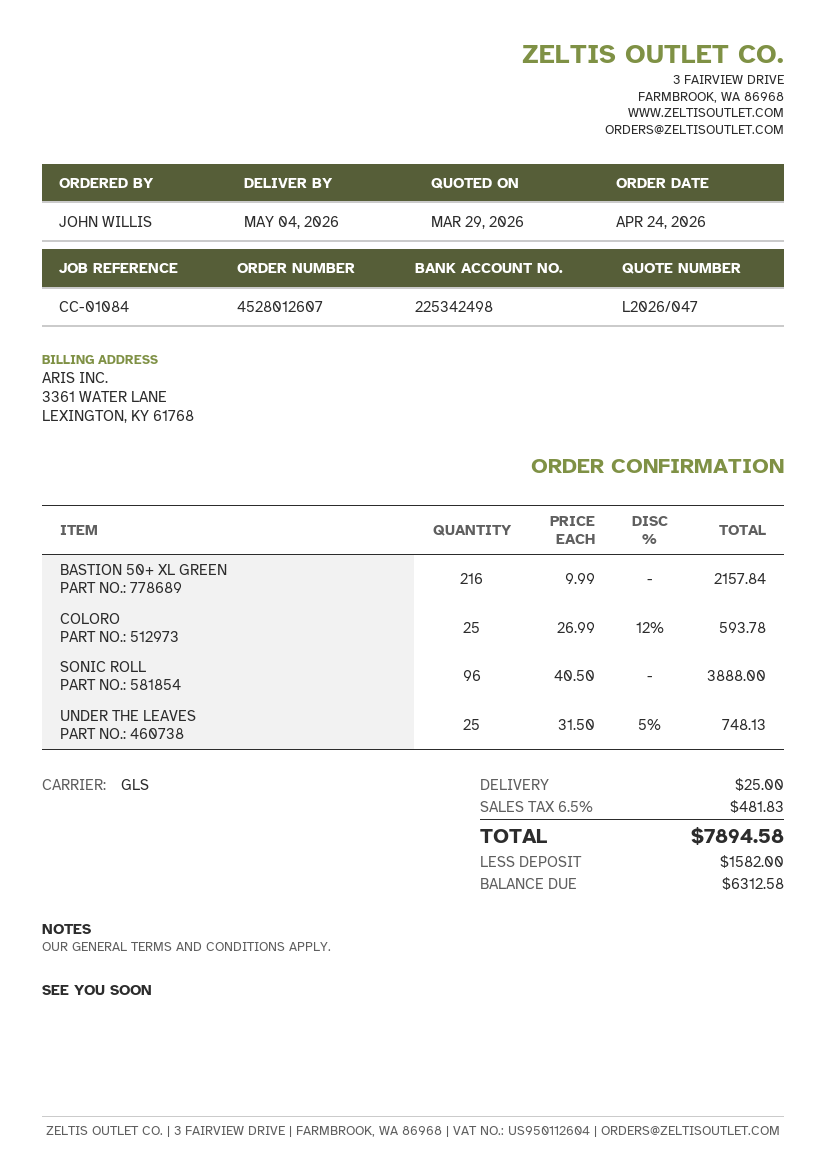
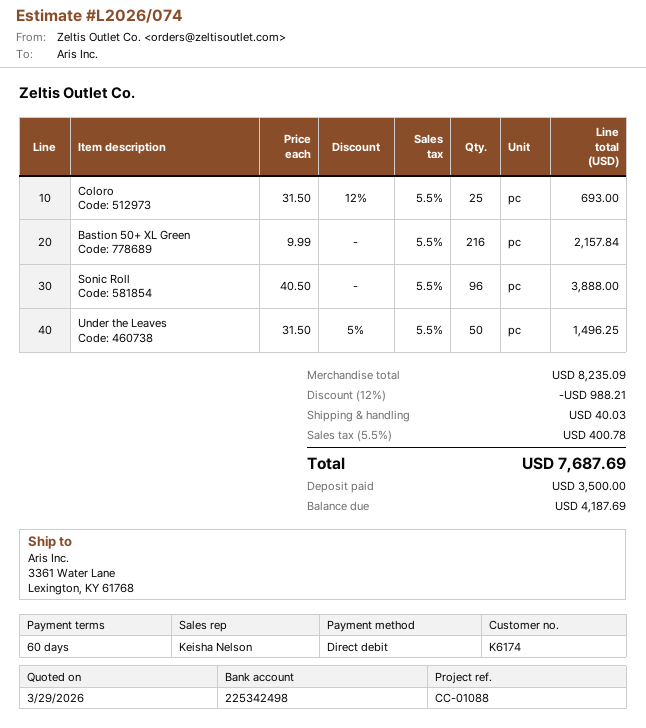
quote number: L2026/047 -> L2026/074
reference: CC-01084 -> CC-01088
COLORO: 25 x 26.99 - 12% = 593.78 -> 25 x 31.50 - 12% = 693.00
UNDER THE LEAVES: 25 x 31.50 - 5% = 748.13 -> 50 x 31.50 - 5% = 1496.25
discount: none -> 12% = 988.21
shipping: 25.00 -> 40.03
tax: 6.5% = 481.83 -> 5.5% = 400.78
total: 7894.58 -> 7687.69
deposit: 1582.00 -> 3500.00
balance: 6312.58 -> 4187.69

